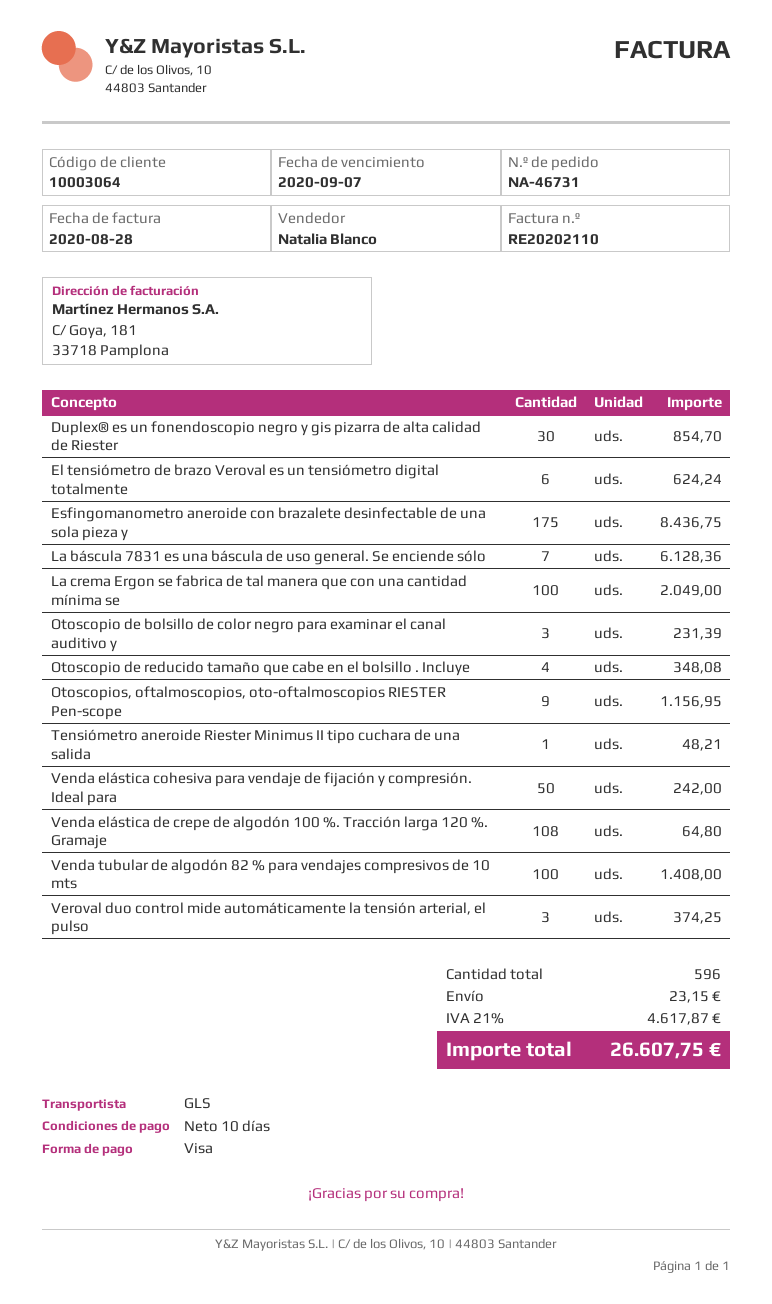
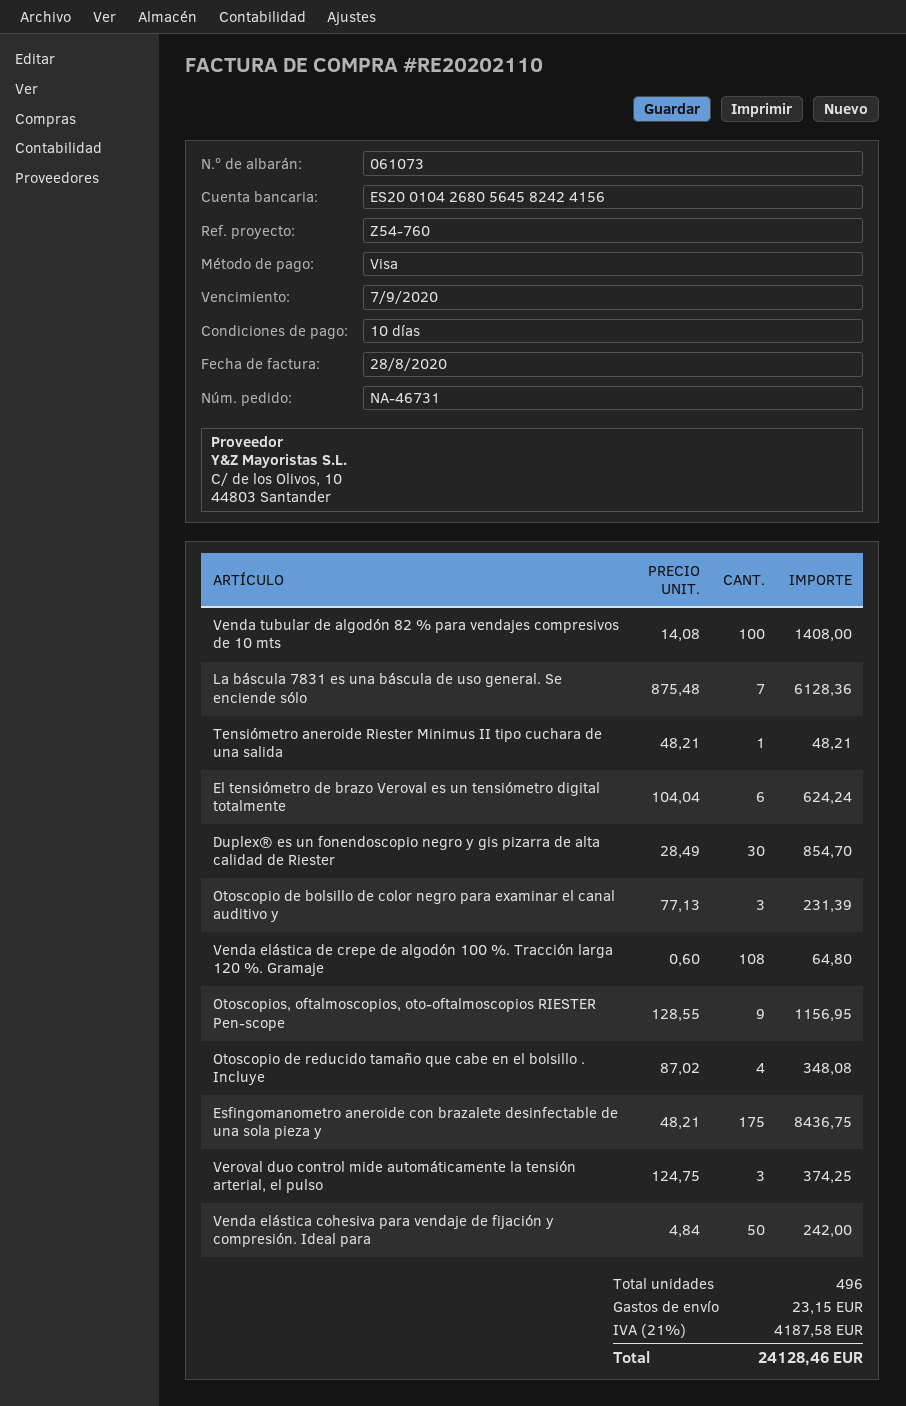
La crema Ergon se fabrica de tal manera que con una cantidad mínima se: 100 for 2049.00 -> none
total quantity: 596 -> 496
tax: 21% = 4617.87 -> 21% = 4187.58
total: 26607.75 -> 24128.46

